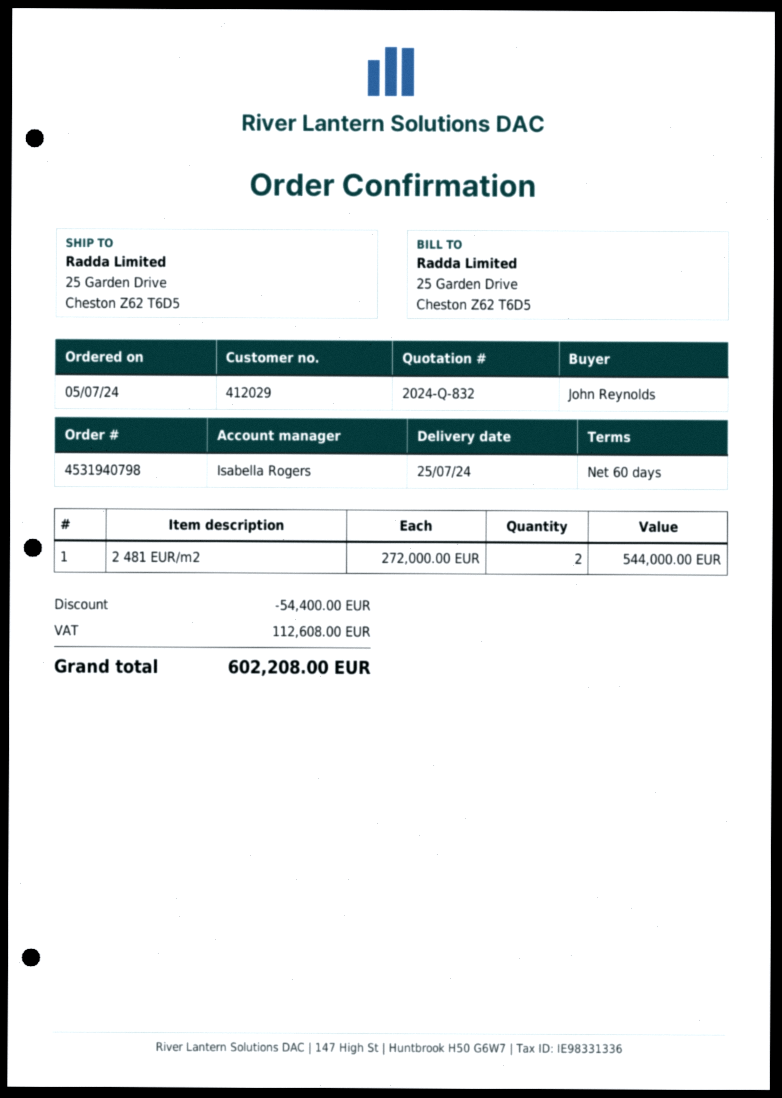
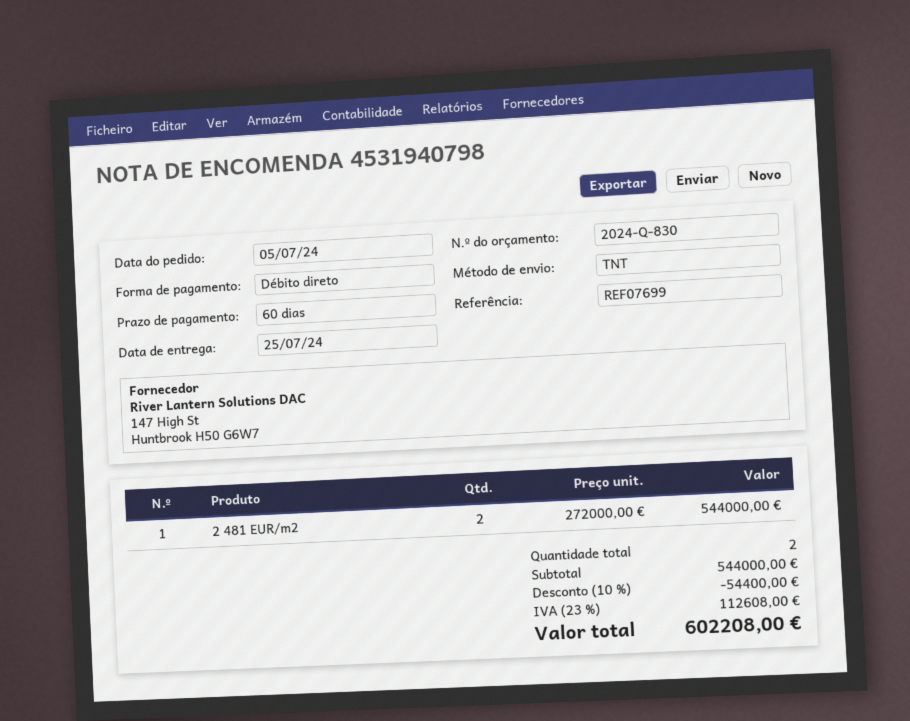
quote number: 2024-Q-832 -> 2024-Q-830

